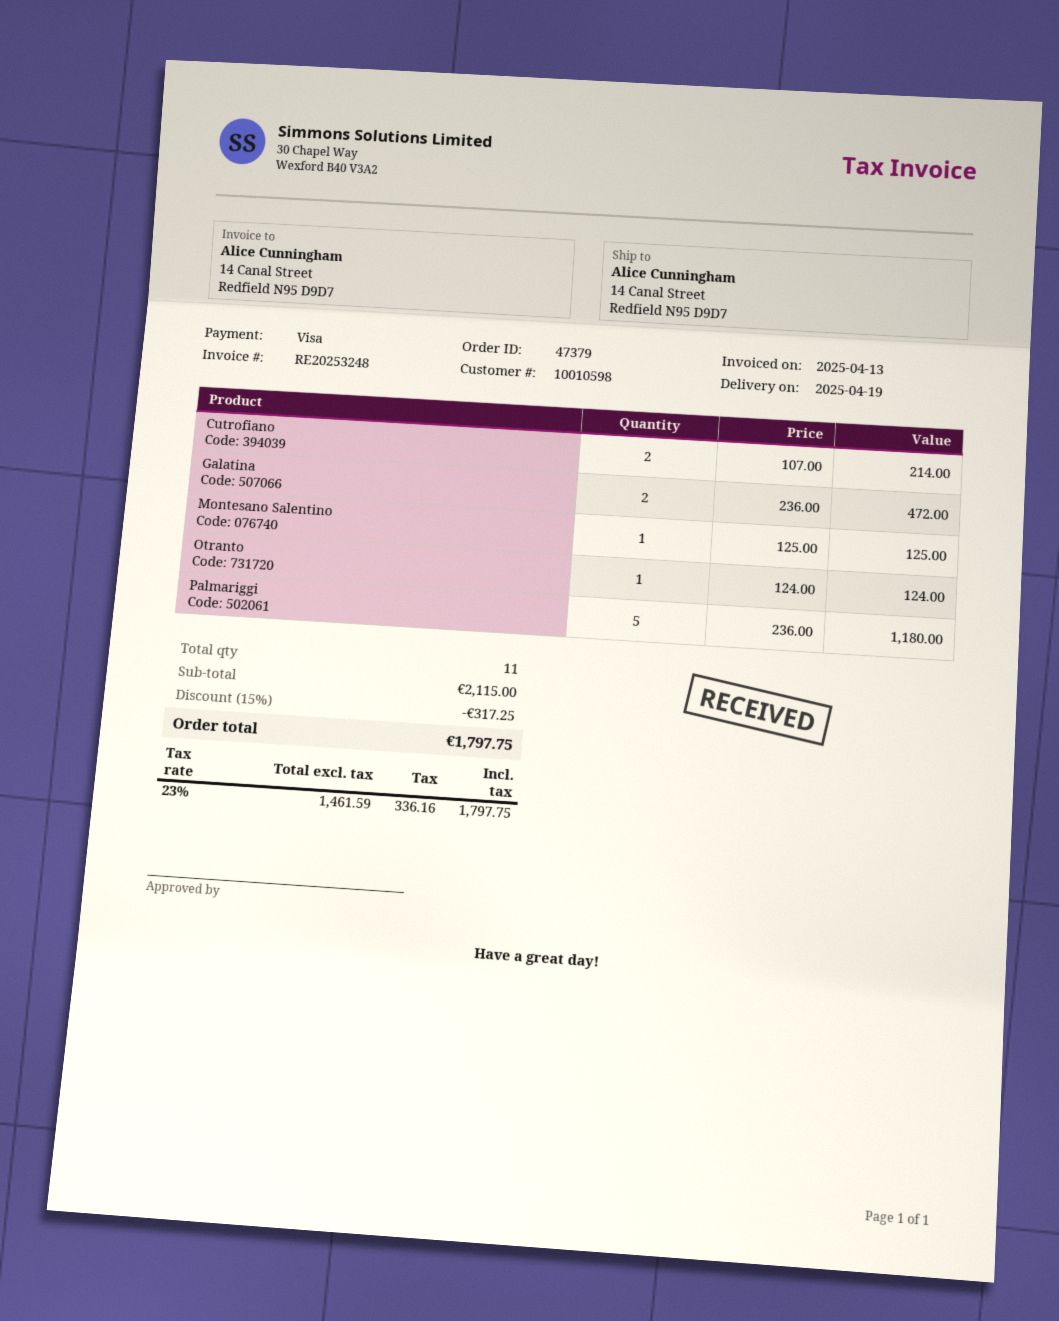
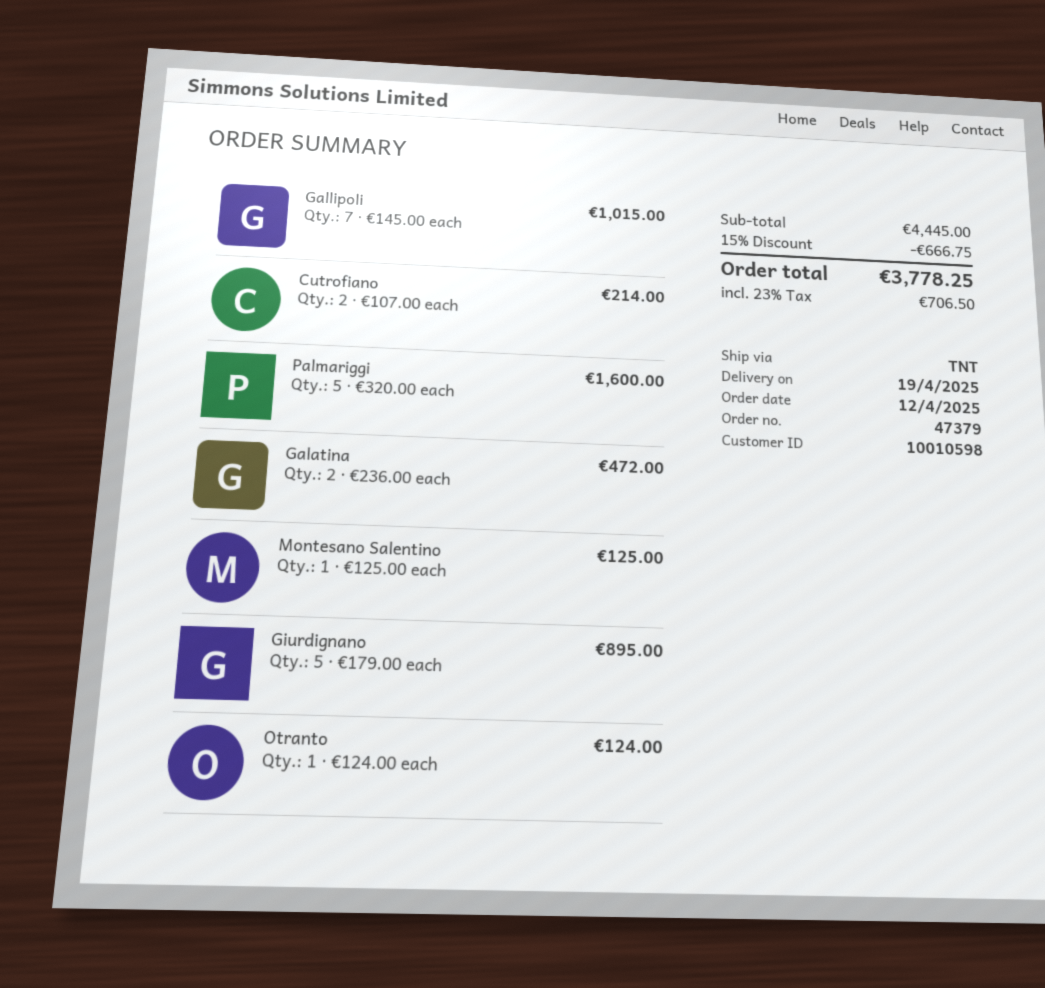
Palmariggi: 5 x 236.00 = 1180.00 -> 5 x 320.00 = 1600.00
Gallipoli: none -> 7 x 145.00 = 1015.00
Giurdignano: none -> 5 x 179.00 = 895.00
subtotal: 2115.00 -> 4445.00
discount: 15% = 317.25 -> 15% = 666.75
tax: 23% = 336.16 -> 23% = 706.50
total: 1797.75 -> 3778.25

